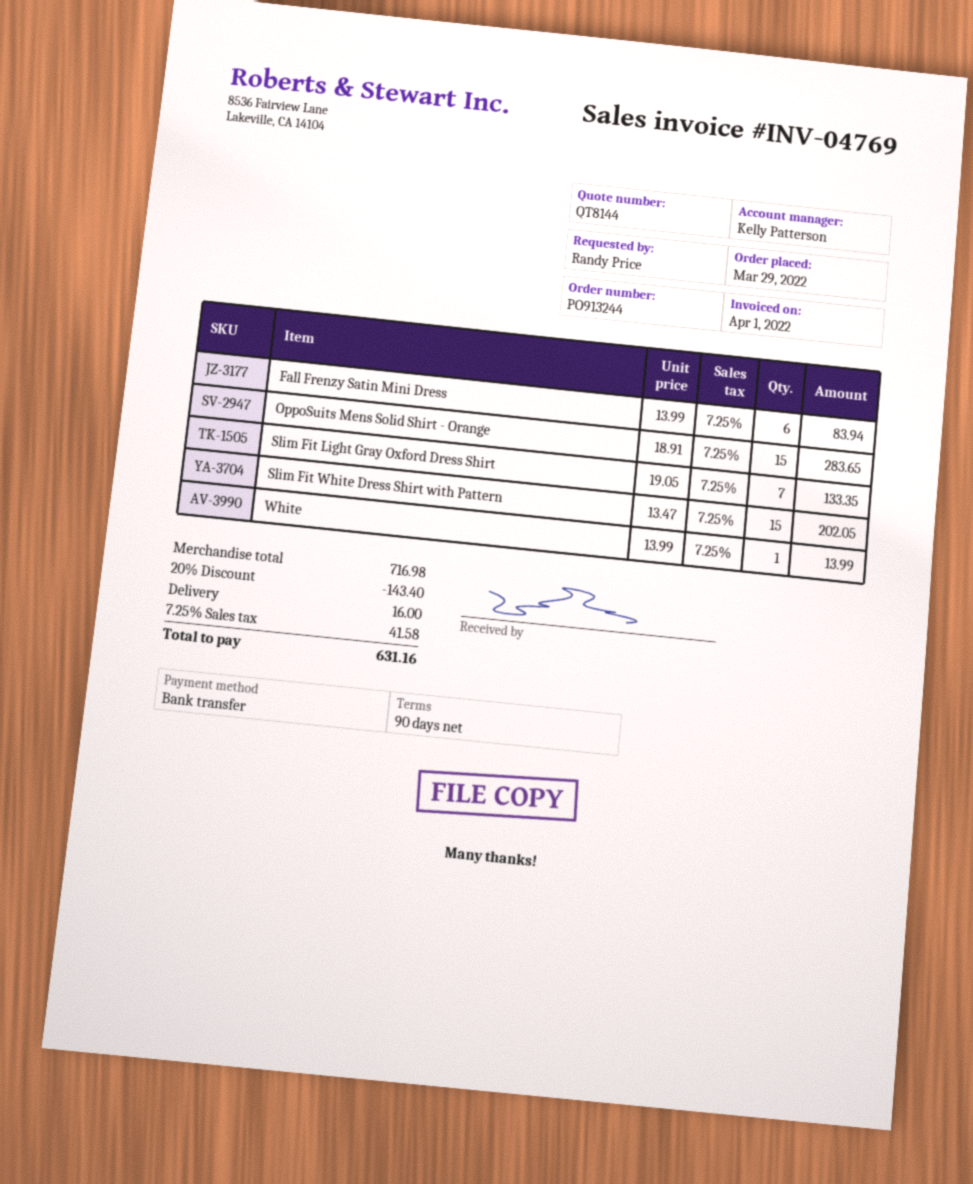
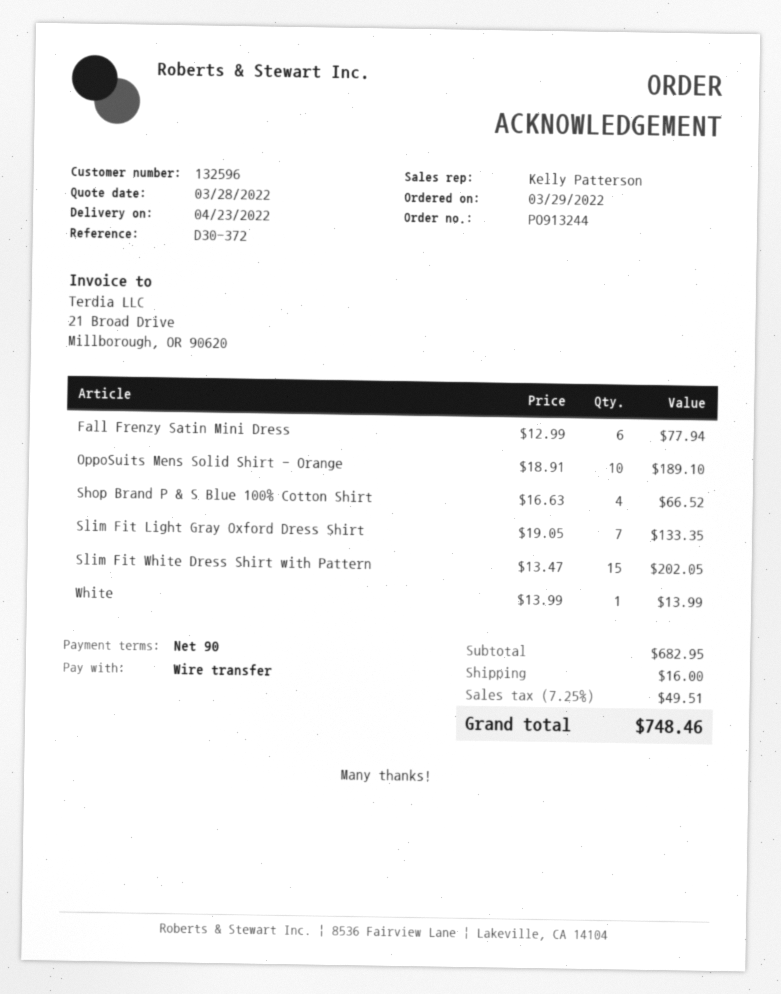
Fall Frenzy Satin Mini Dress: 6 x 13.99 = 83.94 -> 6 x 12.99 = 77.94
OppoSuits Mens Solid Shirt - Orange: 15 x 18.91 = 283.65 -> 10 x 18.91 = 189.10
Shop Brand P & S Blue 100% Cotton Shirt: none -> 4 x 16.63 = 66.52
subtotal: 716.98 -> 682.95
discount: 20% = 143.40 -> none
tax: 7.25% = 41.58 -> 7.25% = 49.51
total: 631.16 -> 748.46

